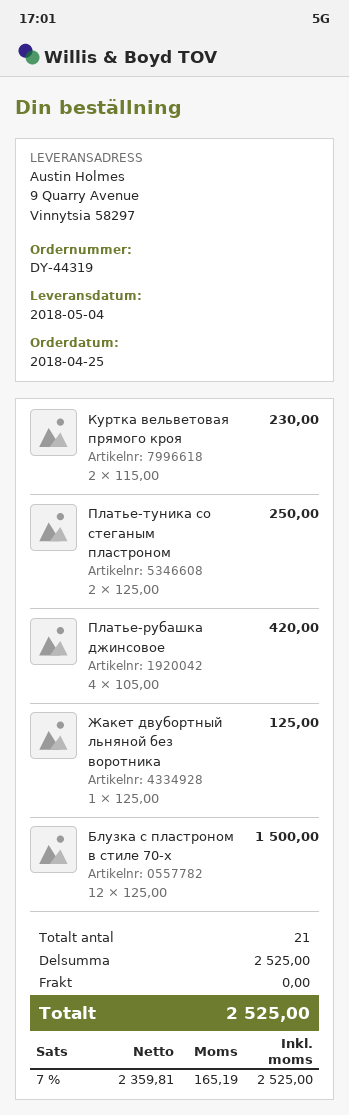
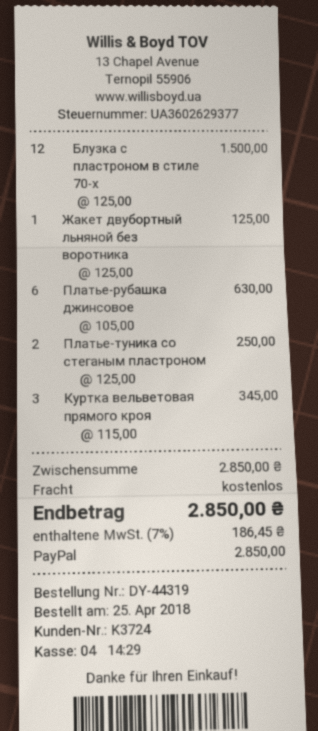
Куртка вельветовая прямого кроя: 2 x 115.00 = 230.00 -> 3 x 115.00 = 345.00
Платье-рубашка джинсовое: 4 x 105.00 = 420.00 -> 6 x 105.00 = 630.00
subtotal: 2525.00 -> 2850.00
tax: 7% = 165.19 -> 7% = 186.45
total: 2525.00 -> 2850.00

